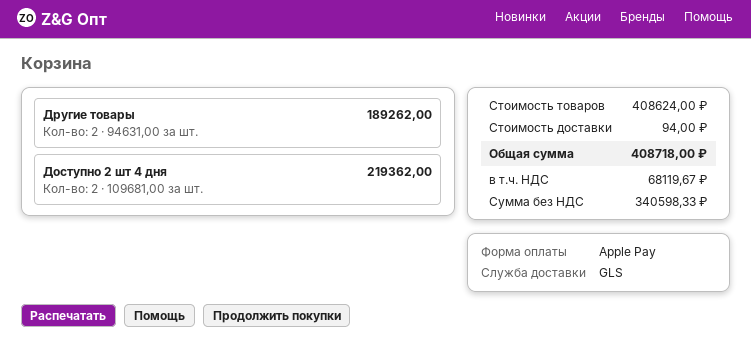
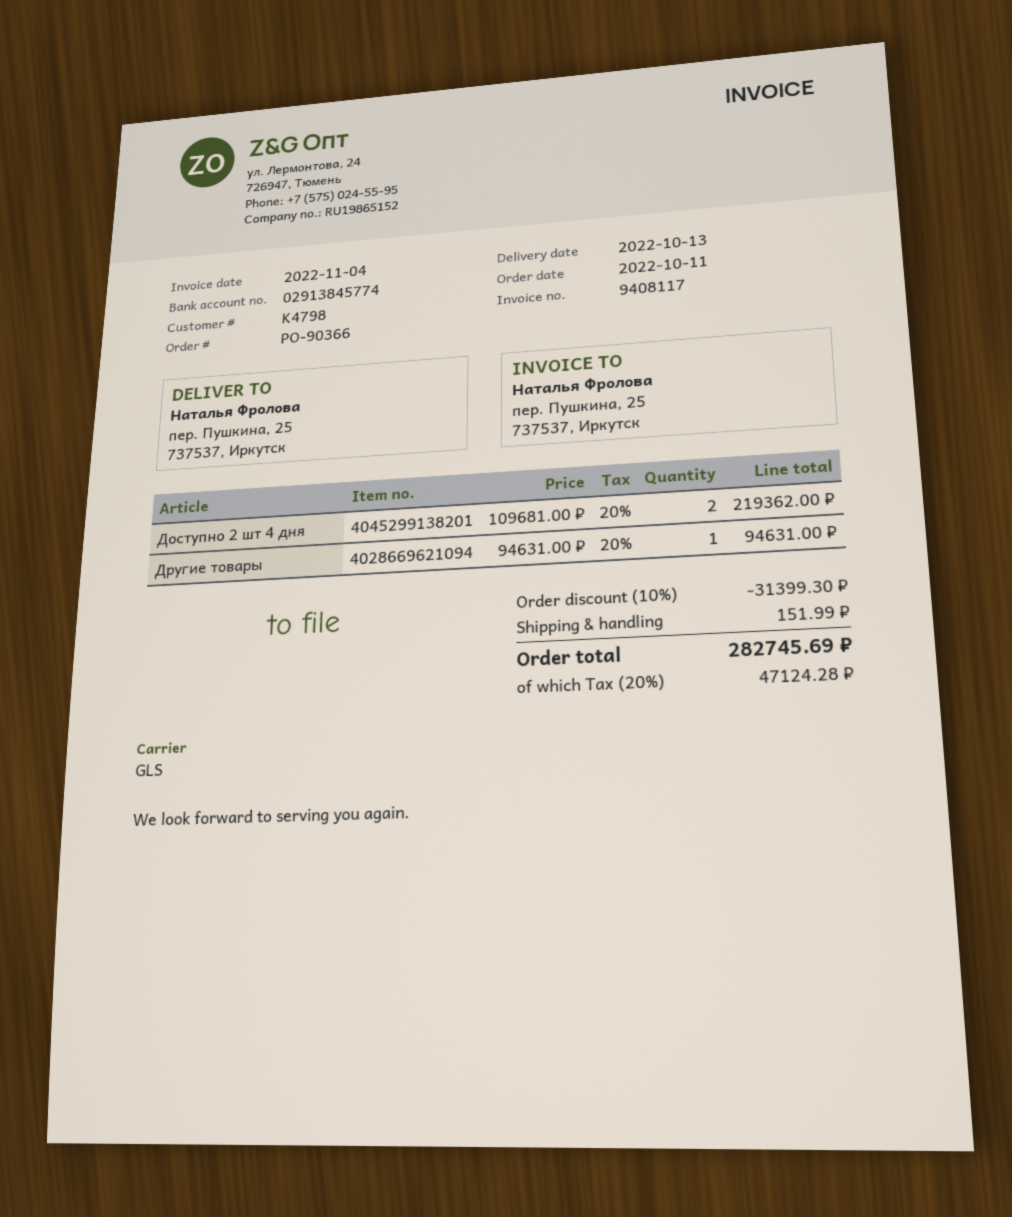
Другие товары: 2 x 94631.00 = 189262.00 -> 1 x 94631.00 = 94631.00
discount: none -> 10% = 31399.30
shipping: 94.00 -> 151.99
tax: 68119.67 -> 47124.28
total: 408718.00 -> 282745.69

